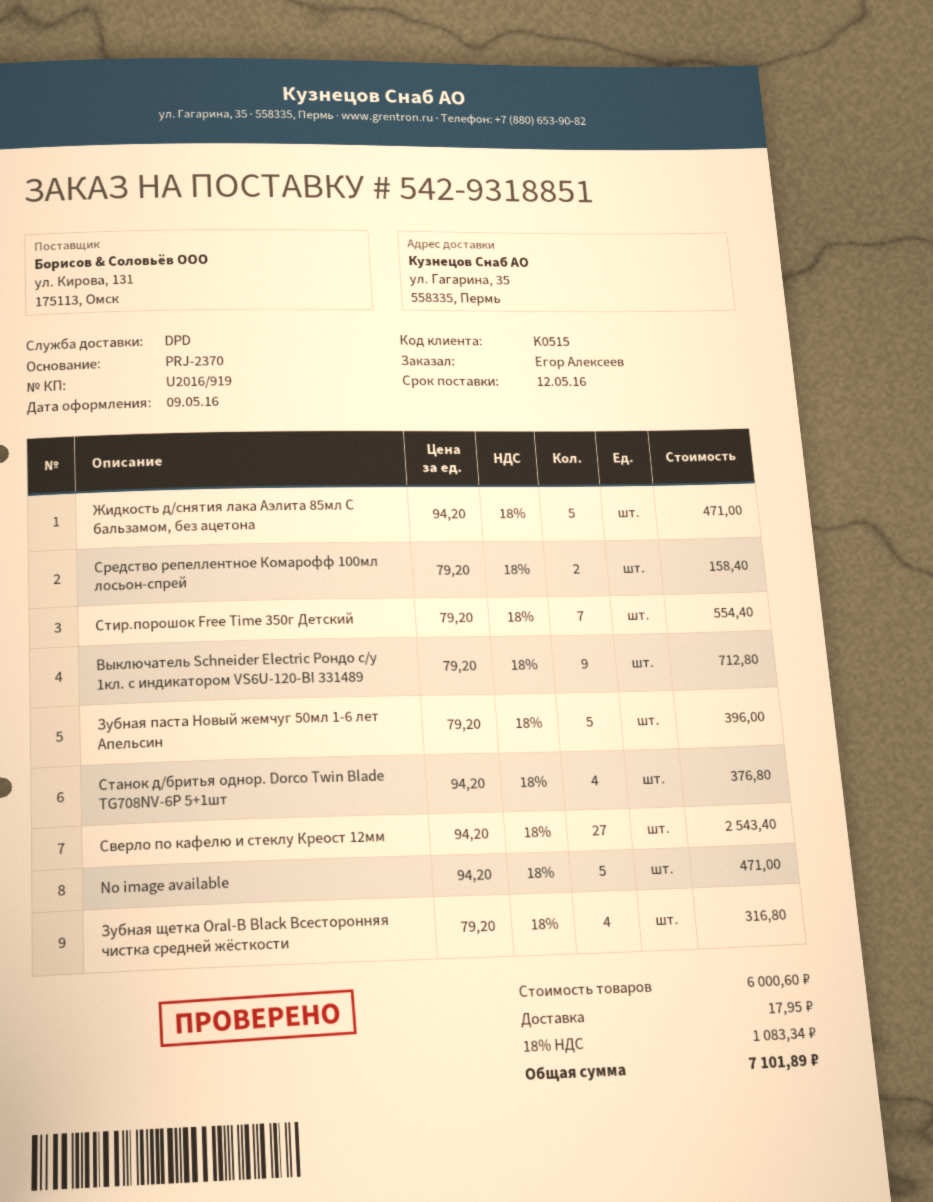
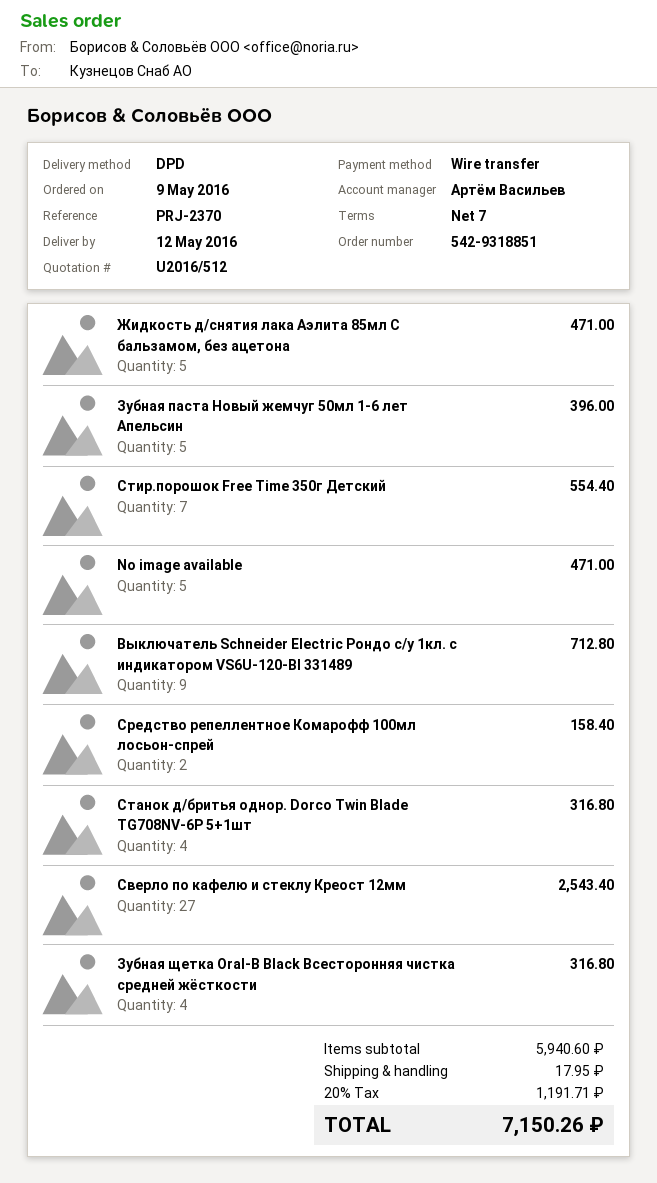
quote number: U2016/919 -> U2016/512
Станок д/бритья однор. Dorco Twin Blade TG708NV-6P 5+1шт: 4 for 376.80 -> 4 for 316.80
subtotal: 6000.60 -> 5940.60
tax: 18% = 1083.34 -> 20% = 1191.71
total: 7101.89 -> 7150.26

